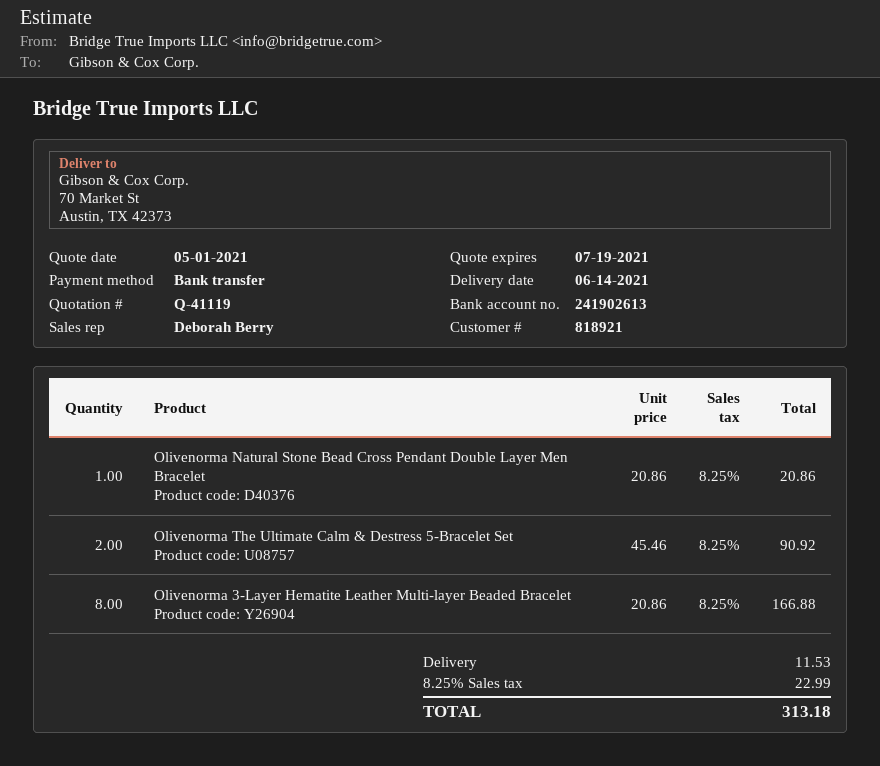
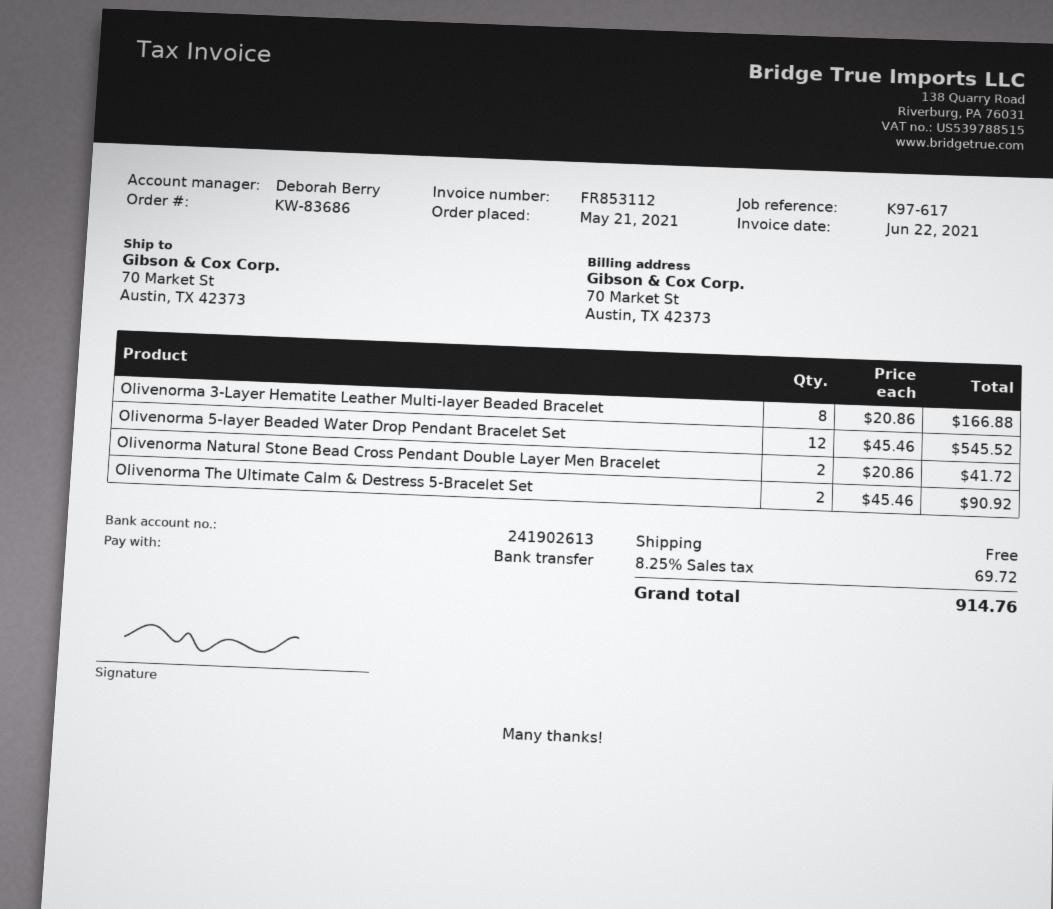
Olivenorma Natural Stone Bead Cross Pendant Double Layer Men Bracelet: 1 x 20.86 = 20.86 -> 2 x 20.86 = 41.72
Olivenorma 5-layer Beaded Water Drop Pendant Bracelet Set: none -> 12 x 45.46 = 545.52
shipping: 11.53 -> 0.00
tax: 8.25% = 22.99 -> 8.25% = 69.72
total: 313.18 -> 914.76

